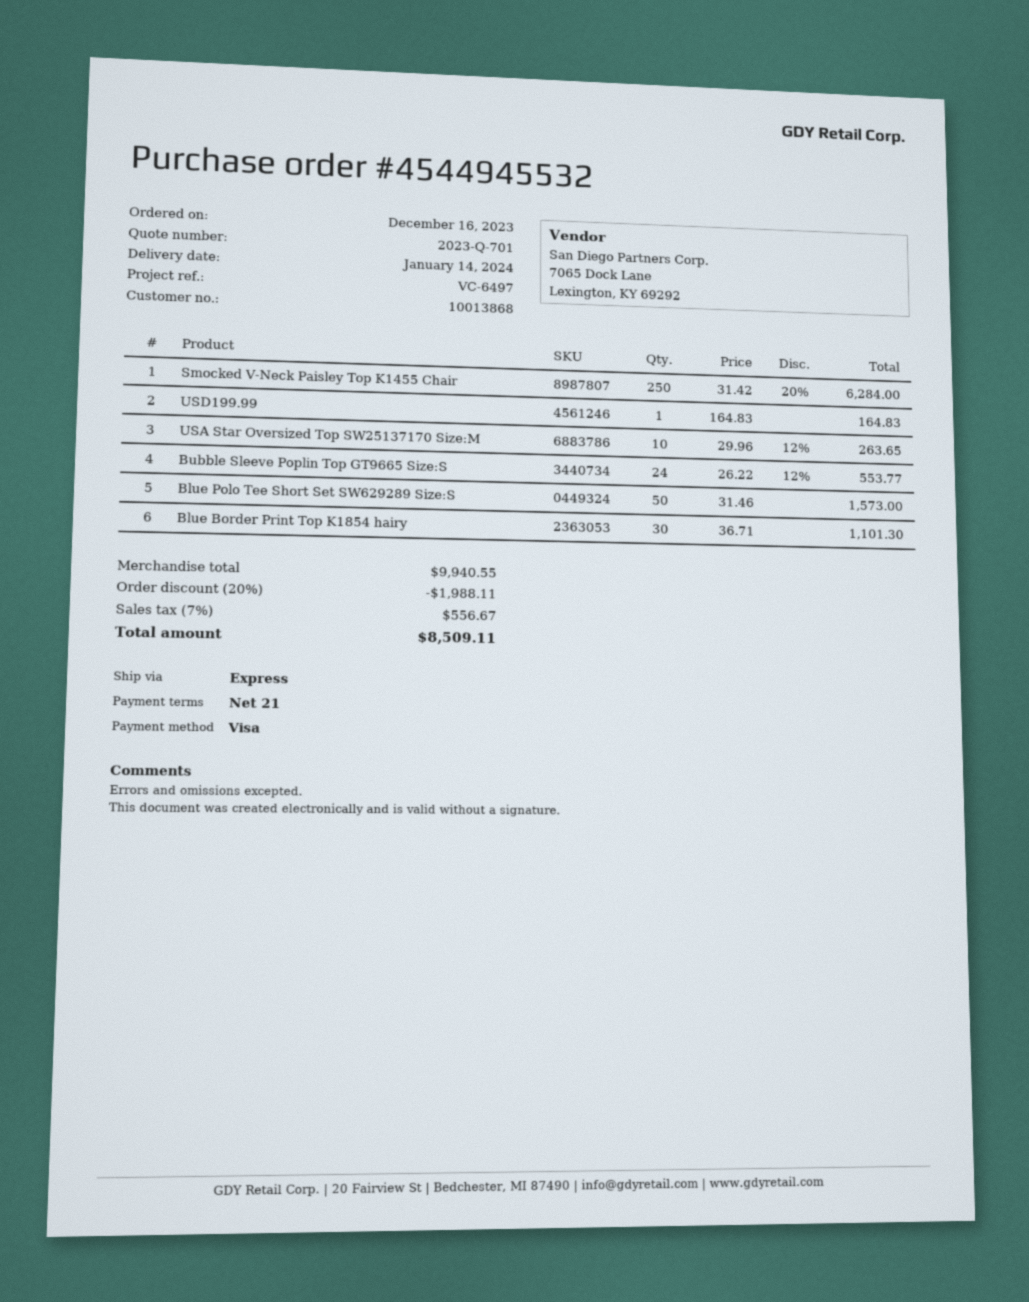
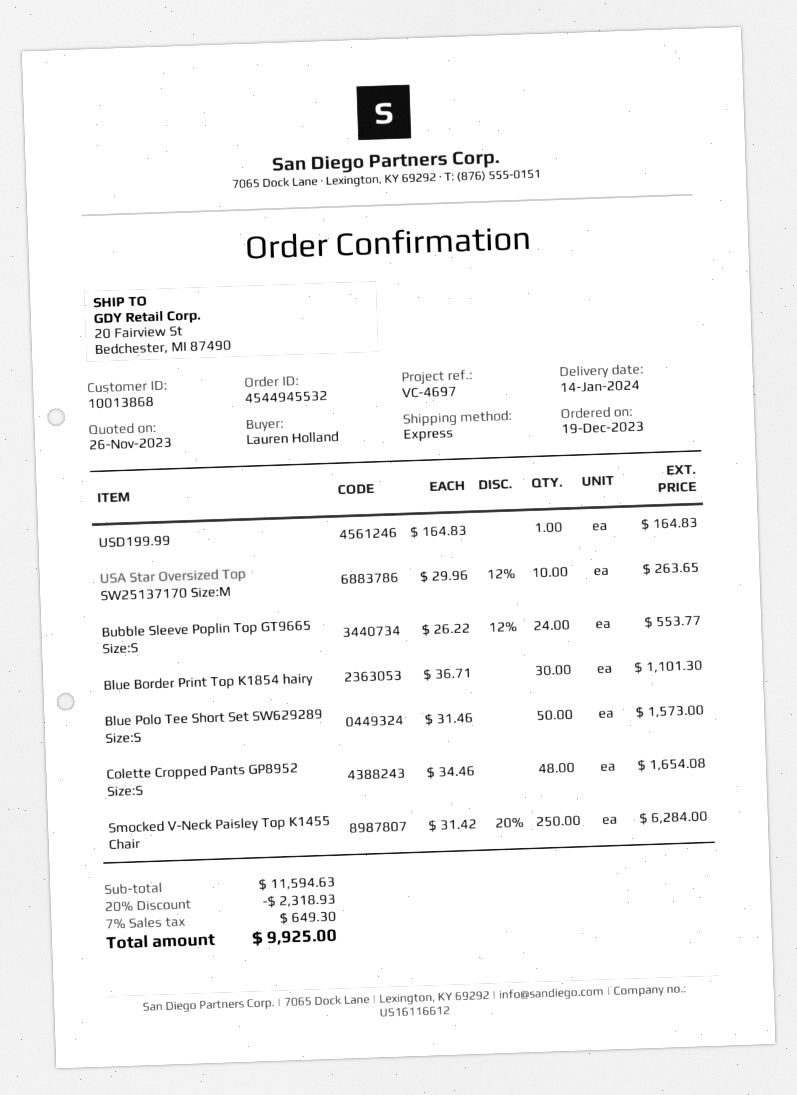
order date: 2023-12-16 -> 2023-12-19
reference: VC-6497 -> VC-4697
Colette Cropped Pants GP8952 Size:S: none -> 48 x 34.46 = 1654.08
subtotal: 9940.55 -> 11594.63
discount: 20% = 1988.11 -> 20% = 2318.93
tax: 7% = 556.67 -> 7% = 649.30
total: 8509.11 -> 9925.00

